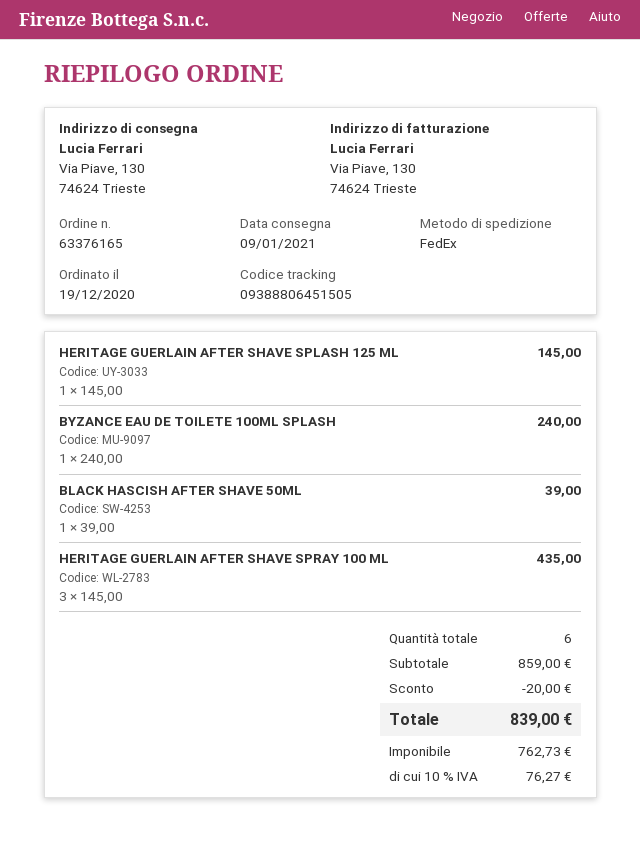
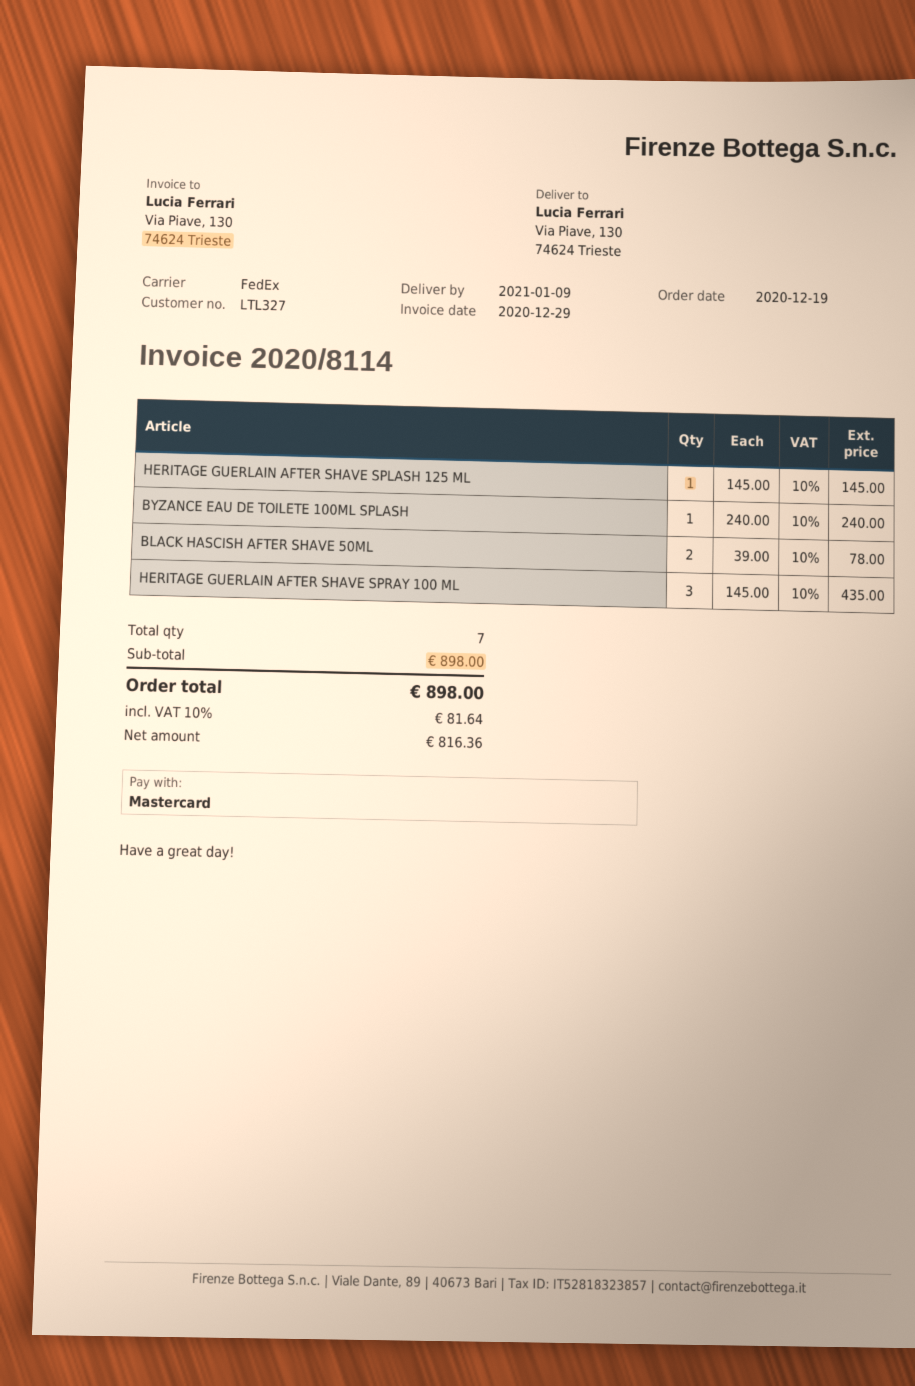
BLACK HASCISH AFTER SHAVE 50ML: 1 x 39.00 = 39.00 -> 2 x 39.00 = 78.00
total quantity: 6 -> 7
subtotal: 859.00 -> 898.00
discount: 20.00 -> none
net: 762.73 -> 816.36
tax: 10% = 76.27 -> 10% = 81.64
total: 839.00 -> 898.00

